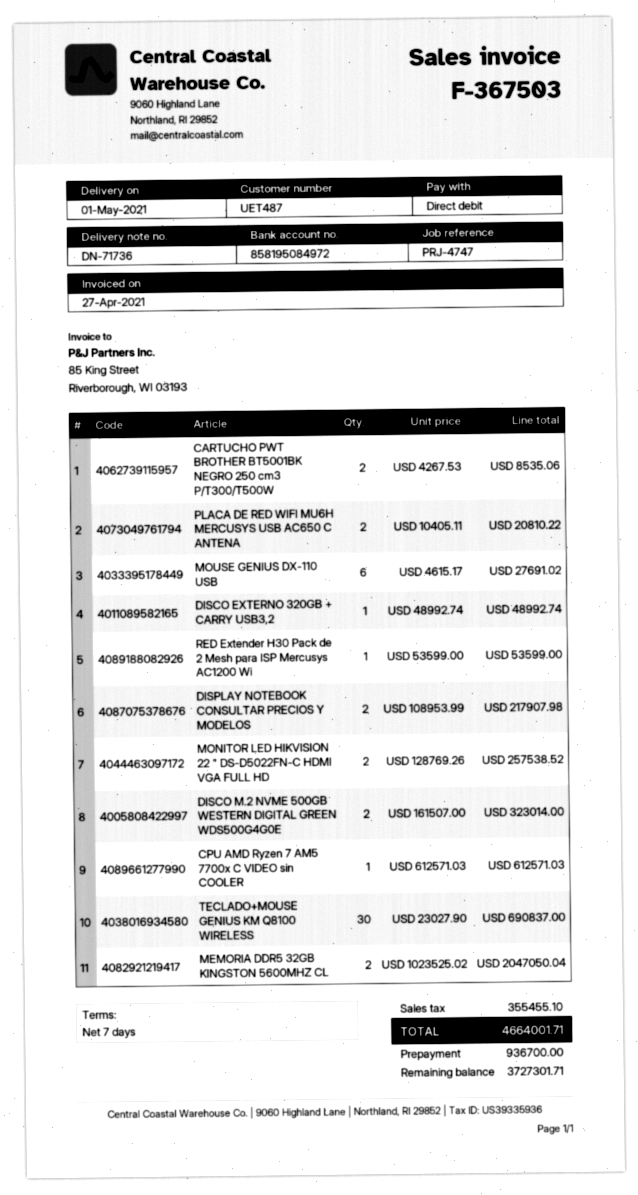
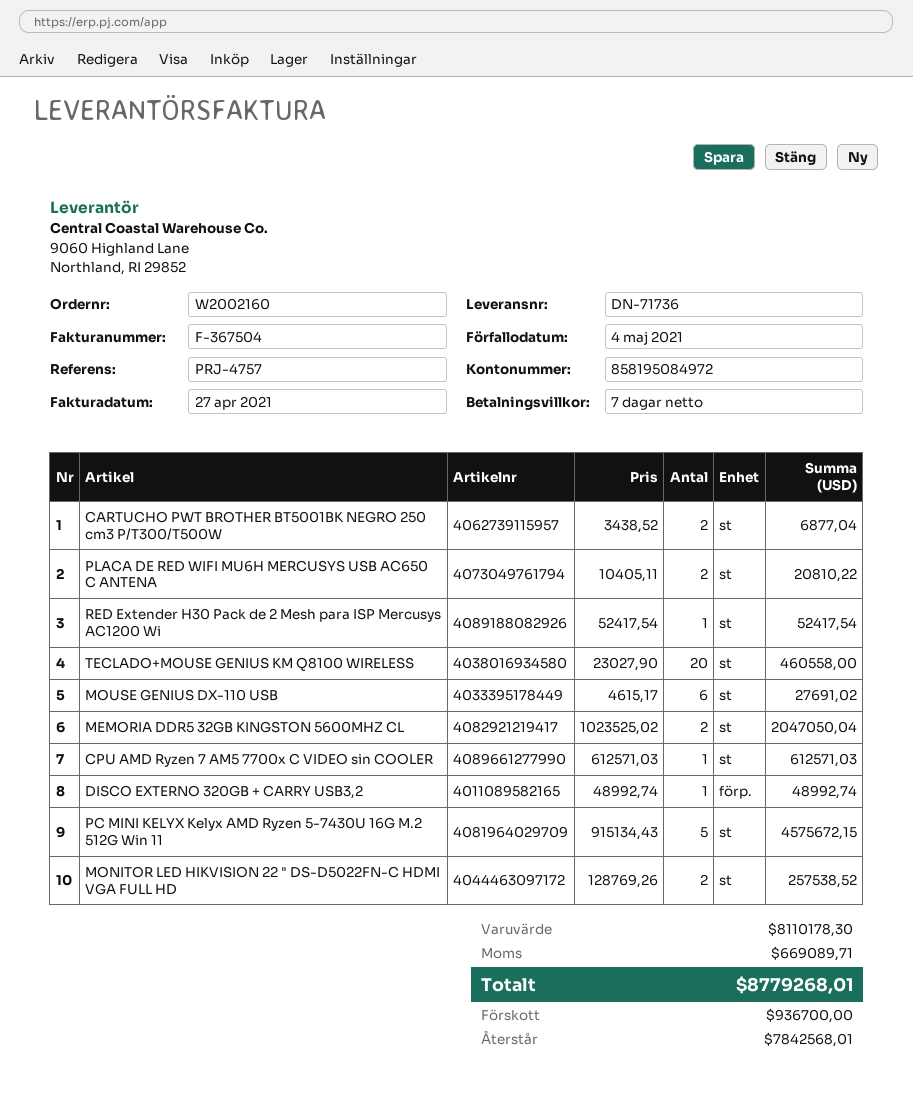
invoice number: F-367503 -> F-367504
reference: PRJ-4747 -> PRJ-4757
CARTUCHO PWT BROTHER BT5001BK NEGRO 250 cm3 P/T300/T500W: 2 x 4267.53 = 8535.06 -> 2 x 3438.52 = 6877.04
RED Extender H30 Pack de 2 Mesh para ISP Mercusys AC1200 Wi: 1 x 53599.00 = 53599.00 -> 1 x 52417.54 = 52417.54
DISPLAY NOTEBOOK CONSULTAR PRECIOS Y MODELOS: 2 x 108953.99 = 217907.98 -> none
DISCO M.2 NVME 500GB WESTERN DIGITAL GREEN WDS500G4G0E: 2 x 161507.00 = 323014.00 -> none
TECLADO+MOUSE GENIUS KM Q8100 WIRELESS: 30 x 23027.90 = 690837.00 -> 20 x 23027.90 = 460558.00
PC MINI KELYX Kelyx AMD Ryzen 5-7430U 16G M.2 512G Win 11: none -> 5 x 915134.43 = 4575672.15
tax: 355455.10 -> 669089.71
total: 4664001.71 -> 8779268.01
balance: 3727301.71 -> 7842568.01

